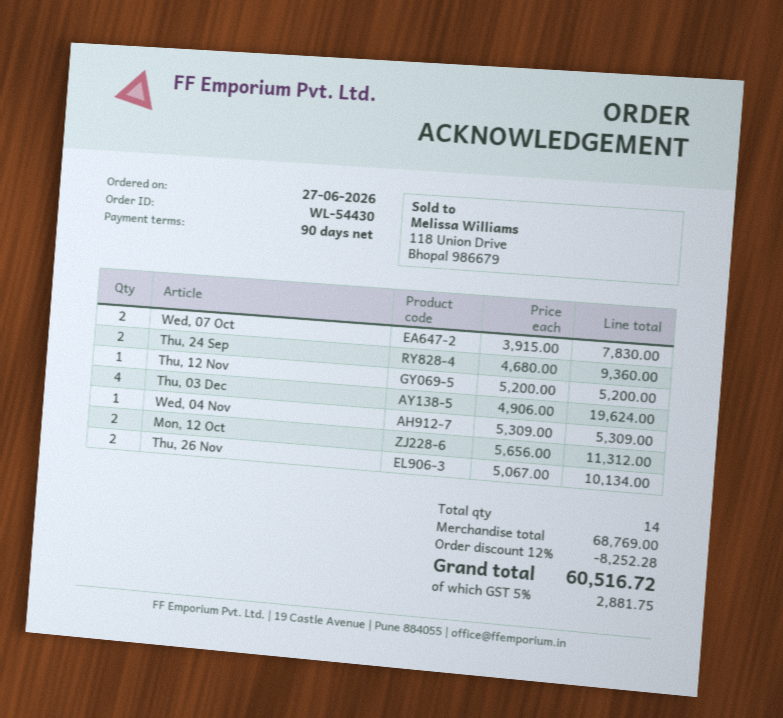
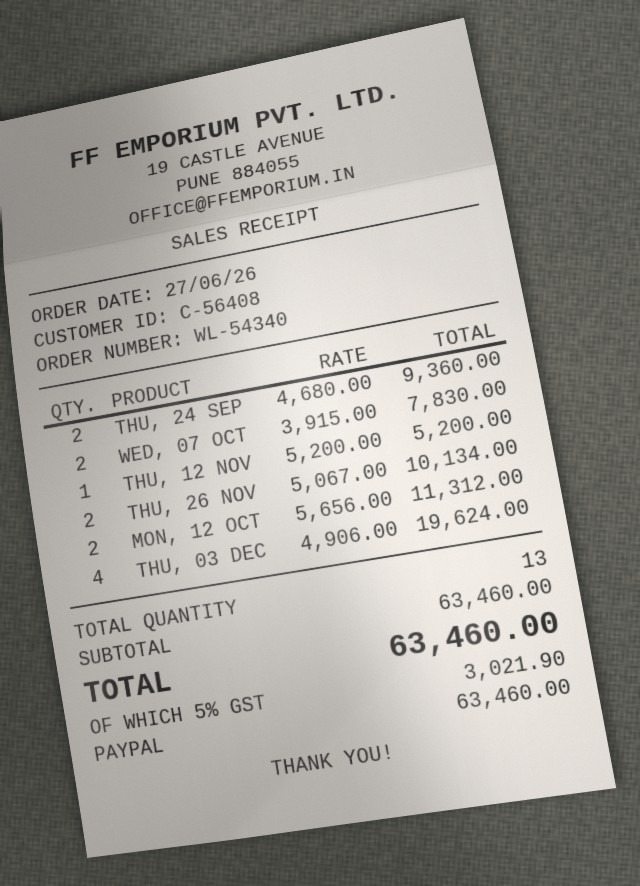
order number: WL-54430 -> WL-54340
Wed, 04 Nov: 1 x 5309.00 = 5309.00 -> none
total quantity: 14 -> 13
subtotal: 68769.00 -> 63460.00
discount: 12% = 8252.28 -> none
tax: 5% = 2881.75 -> 5% = 3021.90
total: 60516.72 -> 63460.00

